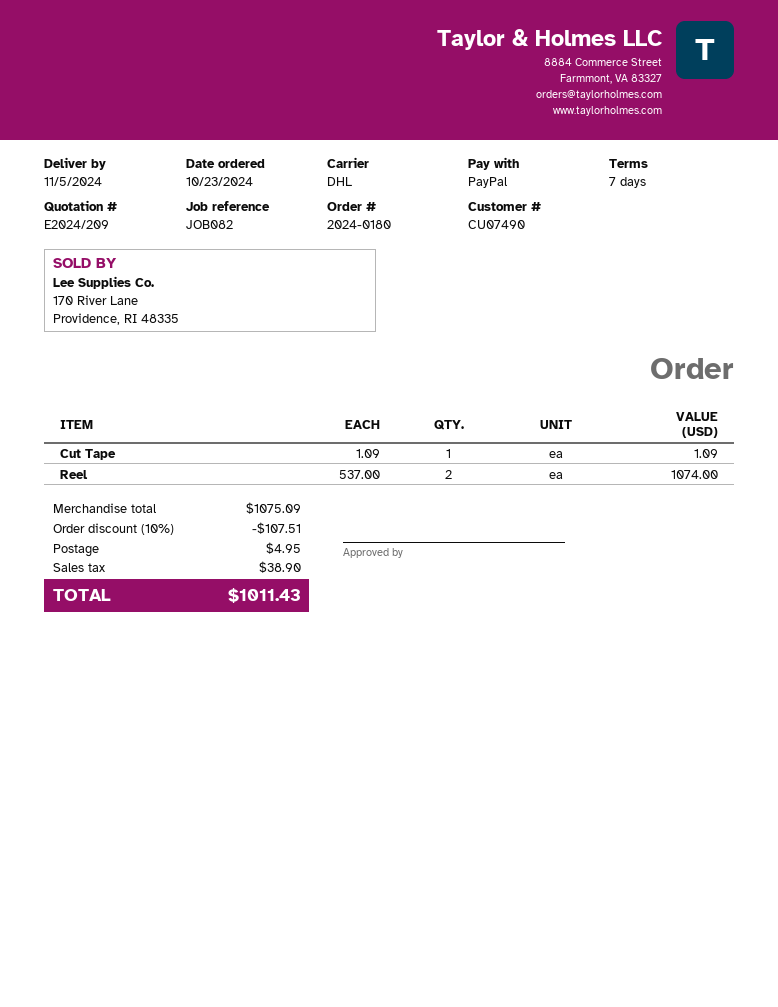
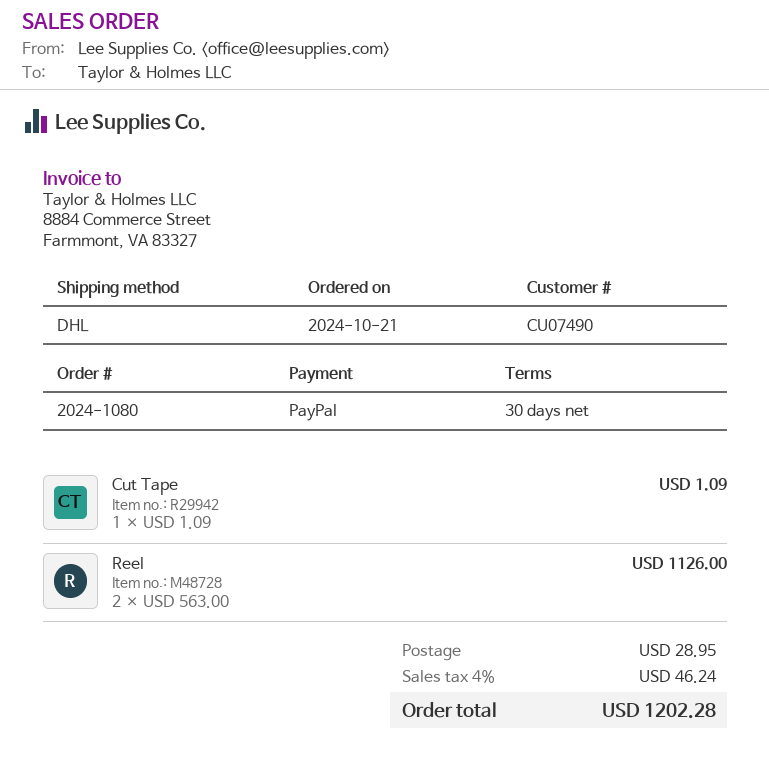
order number: 2024-0180 -> 2024-1080
order date: 2024-10-23 -> 2024-10-21
payment terms: 7 days -> 30 days
Reel: 2 x 537.00 = 1074.00 -> 2 x 563.00 = 1126.00
discount: 10% = 107.51 -> none
shipping: 4.95 -> 28.95
tax: 38.90 -> 46.24
total: 1011.43 -> 1202.28

